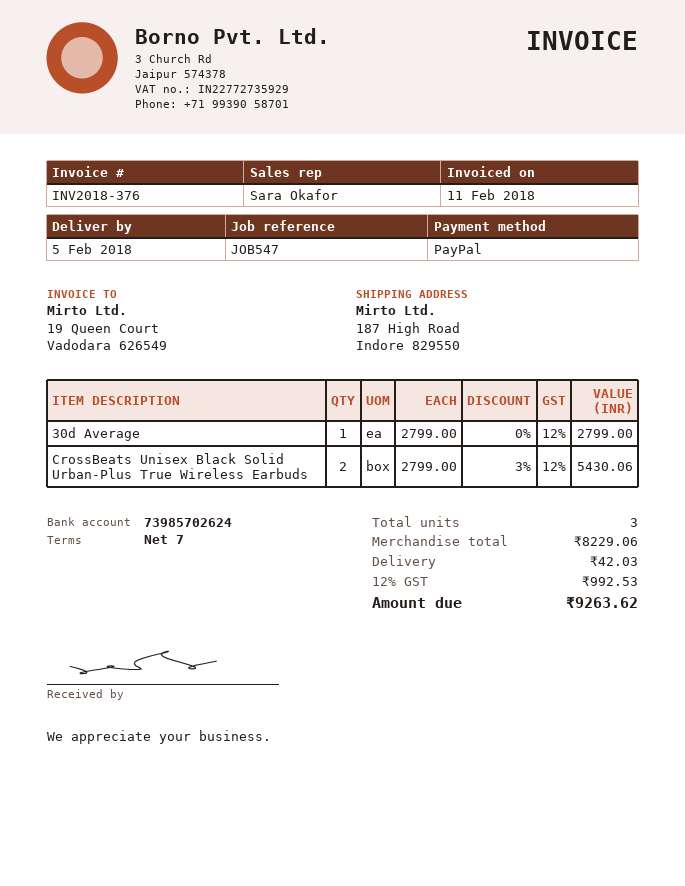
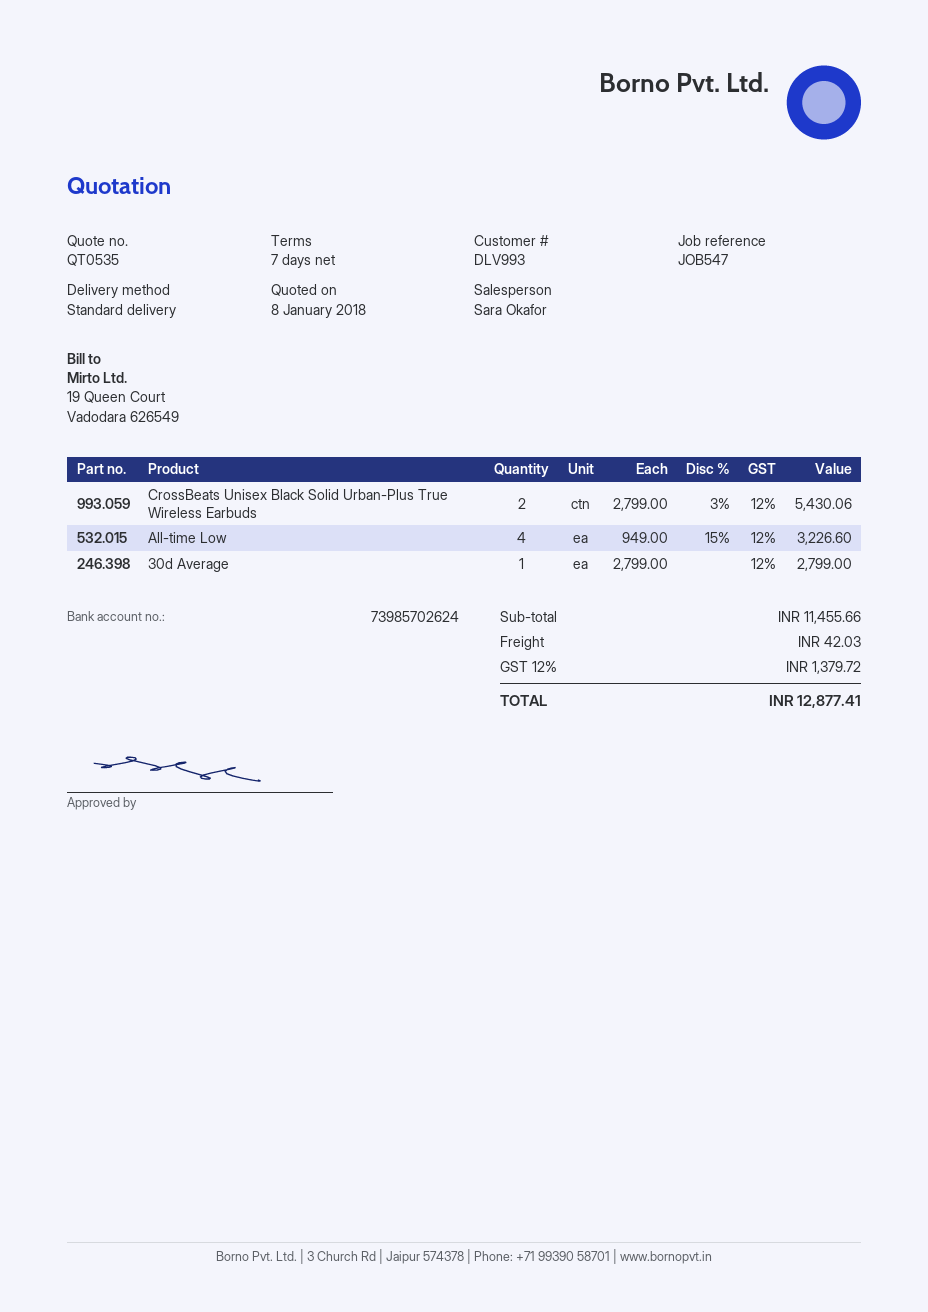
All-time Low: none -> 4 x 949.00 - 15% = 3226.60
subtotal: 8229.06 -> 11455.66
tax: 12% = 992.53 -> 12% = 1379.72
total: 9263.62 -> 12877.41

